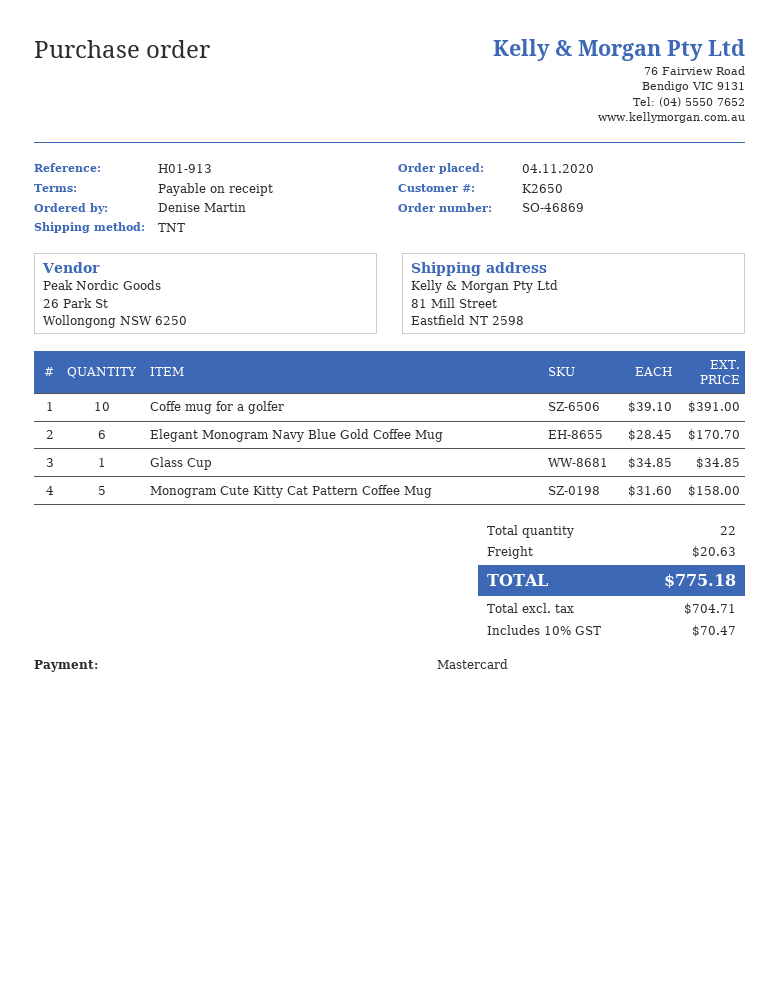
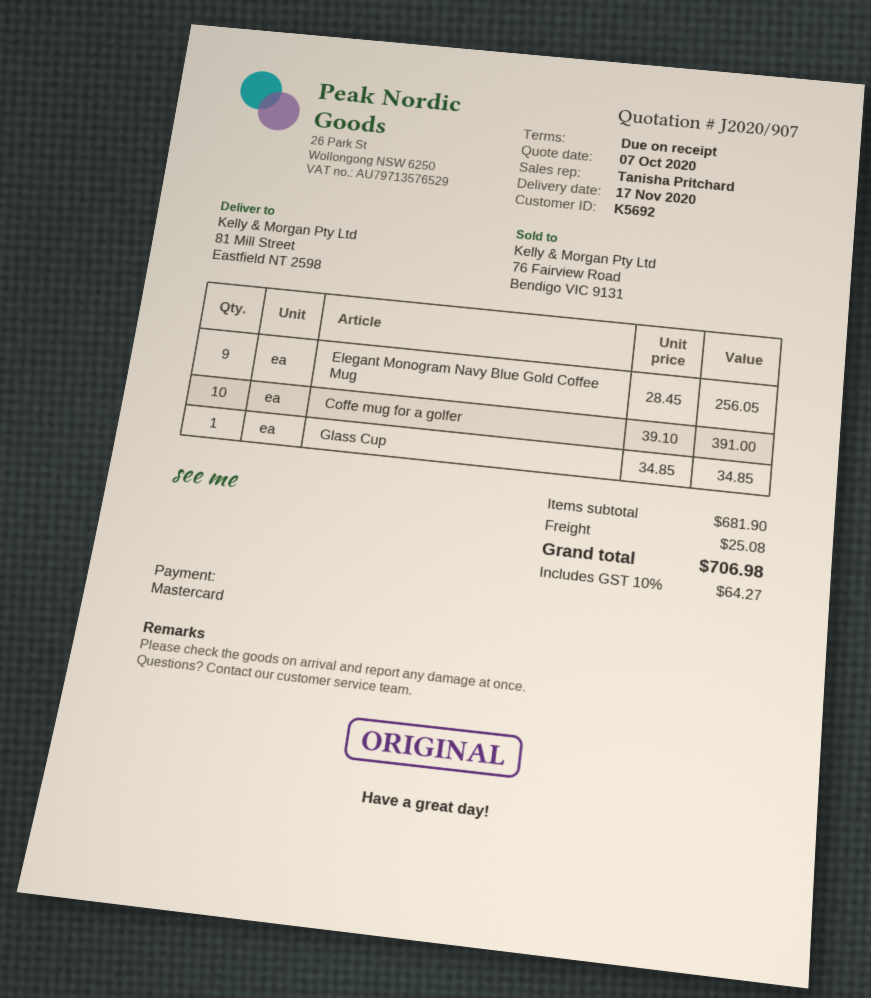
customer number: K2650 -> K5692
Elegant Monogram Navy Blue Gold Coffee Mug: 6 x 28.45 = 170.70 -> 9 x 28.45 = 256.05
Monogram Cute Kitty Cat Pattern Coffee Mug: 5 x 31.60 = 158.00 -> none
shipping: 20.63 -> 25.08
tax: 10% = 70.47 -> 10% = 64.27
total: 775.18 -> 706.98

